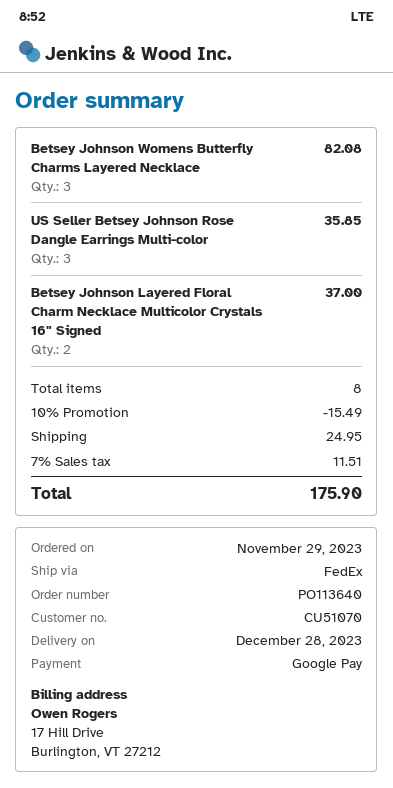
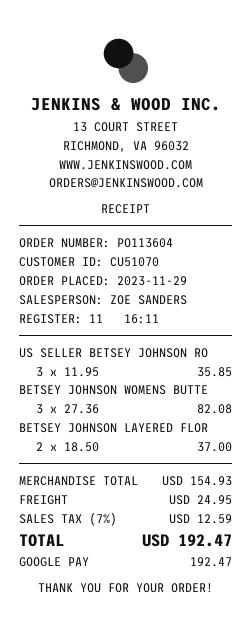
order number: PO113640 -> PO113604
discount: 10% = 15.49 -> none
tax: 7% = 11.51 -> 7% = 12.59
total: 175.90 -> 192.47

